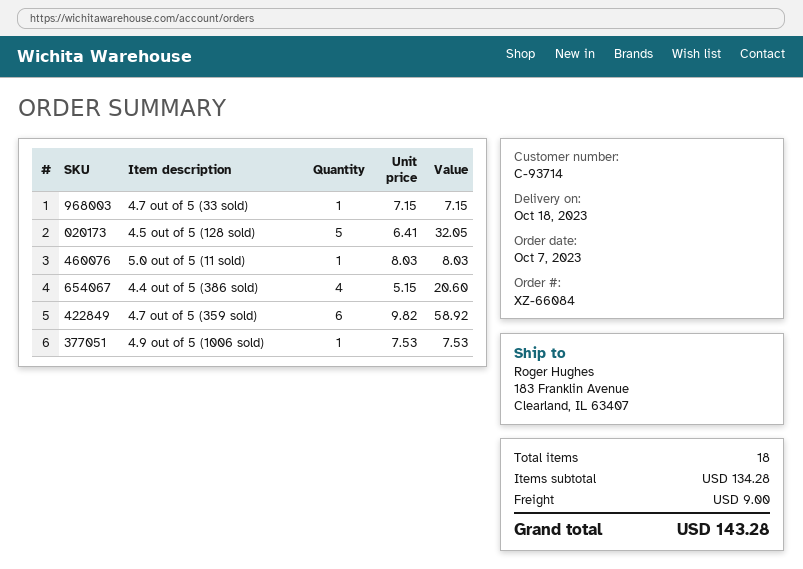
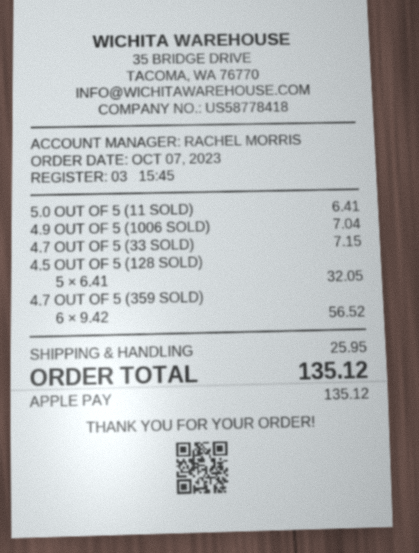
5.0 out of 5 (11 sold): 1 x 8.03 = 8.03 -> 1 x 6.41 = 6.41
4.4 out of 5 (386 sold): 4 x 5.15 = 20.60 -> none
4.7 out of 5 (359 sold): 6 x 9.82 = 58.92 -> 6 x 9.42 = 56.52
4.9 out of 5 (1006 sold): 1 x 7.53 = 7.53 -> 1 x 7.04 = 7.04
shipping: 9.00 -> 25.95
total: 143.28 -> 135.12

